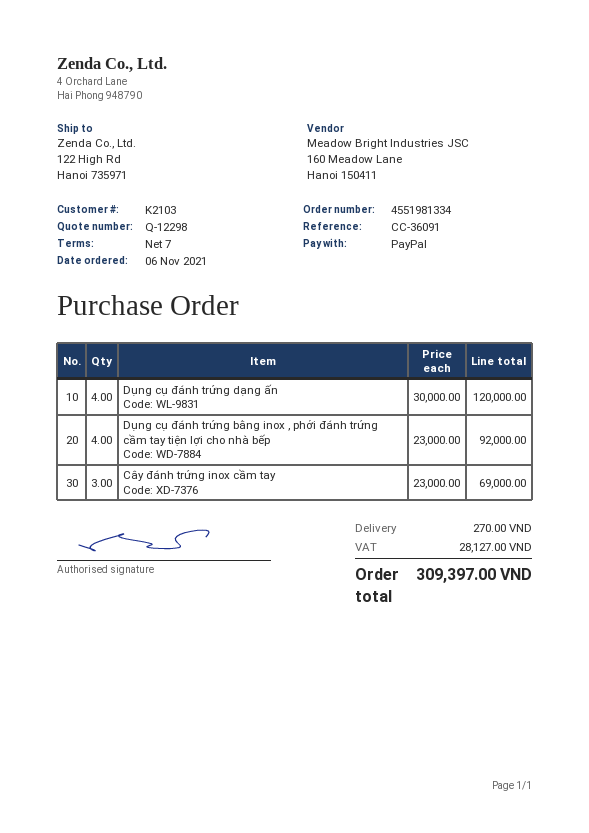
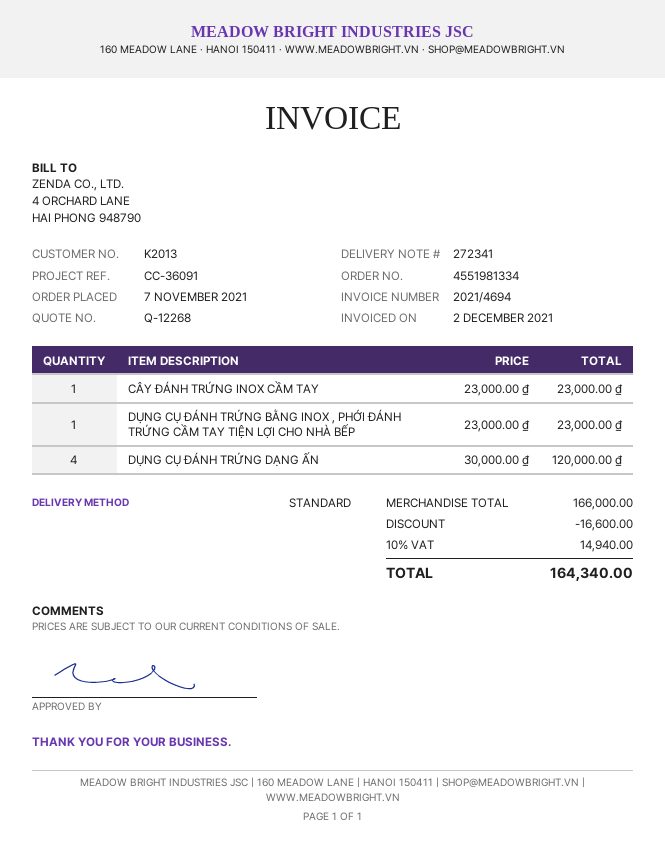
quote number: Q-12298 -> Q-12268
order date: 2021-11-06 -> 2021-11-07
customer number: K2103 -> K2013
Dụng cụ đánh trứng bằng inox , phới đánh trứng cầm tay tiện lợi cho nhà bếp: 4 x 23000.00 = 92000.00 -> 1 x 23000.00 = 23000.00
Cây đánh trứng inox cầm tay: 3 x 23000.00 = 69000.00 -> 1 x 23000.00 = 23000.00
discount: none -> 16600.00
shipping: 270.00 -> none
tax: 28127.00 -> 14940.00
total: 309397.00 -> 164340.00

